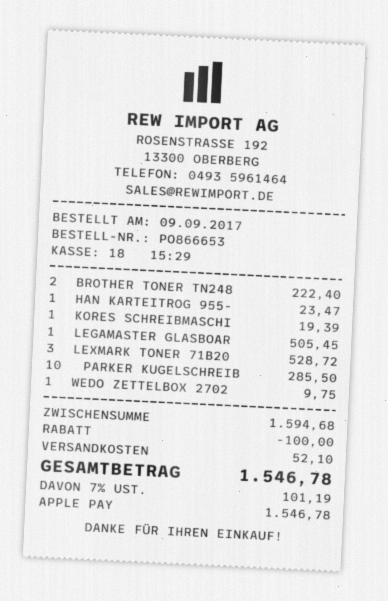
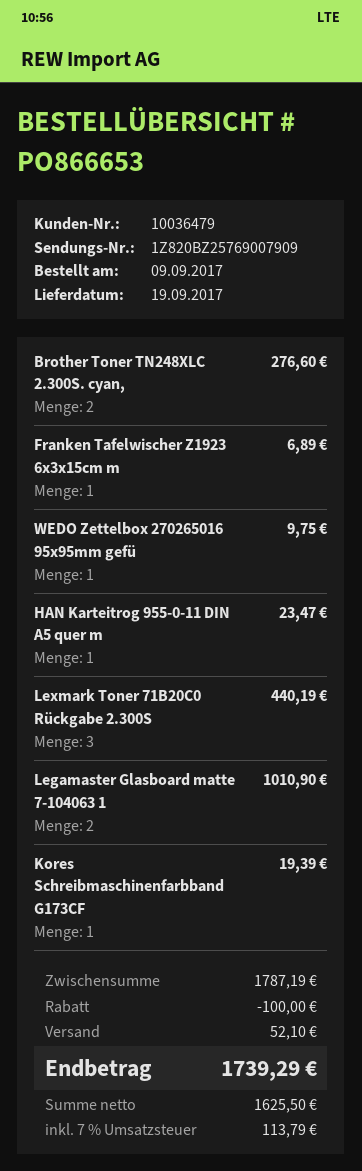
BROTHER TONER TN248: 2 for 222.40 -> 2 for 276.60
LEGAMASTER GLASBOAR: 1 for 505.45 -> 2 for 1010.90
LEXMARK TONER 71B20: 3 for 528.72 -> 3 for 440.19
PARKER KUGELSCHREIB: 10 for 285.50 -> none
Franken Tafelwischer Z1923 6x3x15cm m: none -> 1 for 6.89
subtotal: 1594.68 -> 1787.19
tax: 7% = 101.19 -> 7% = 113.79
total: 1546.78 -> 1739.29

